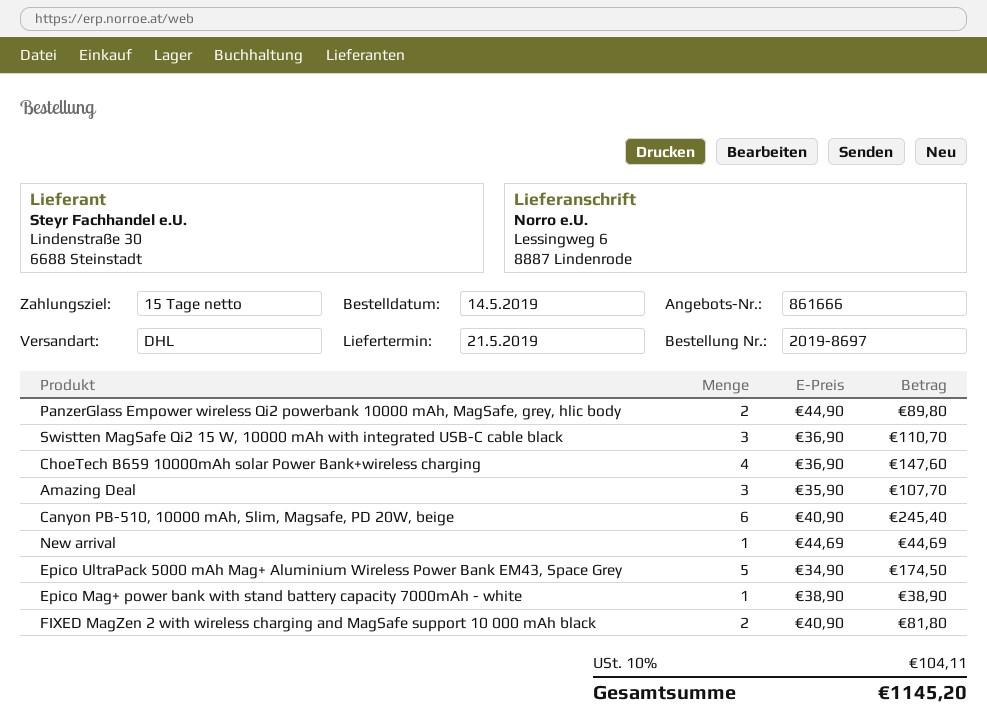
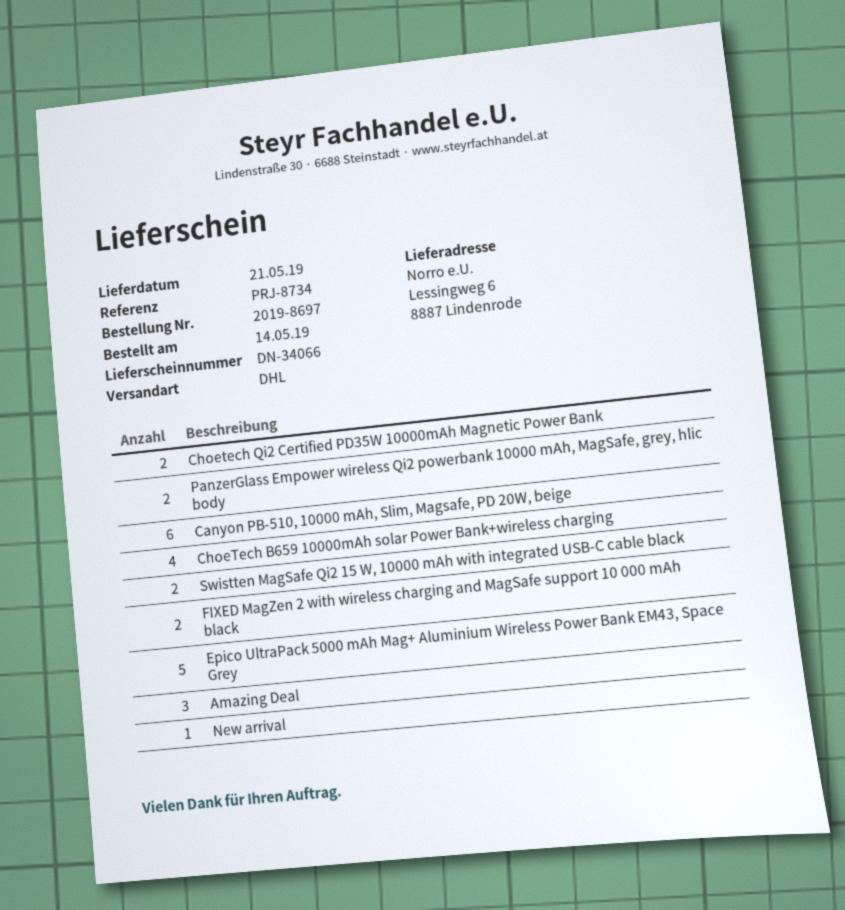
Swistten MagSafe Qi2 15 W, 10000 mAh with integrated USB-C cable black: 3 -> 2
Epico Mag+ power bank with stand battery capacity 7000mAh - white: 1 -> none
Choetech Qi2 Certified PD35W 10000mAh Magnetic Power Bank: none -> 2

